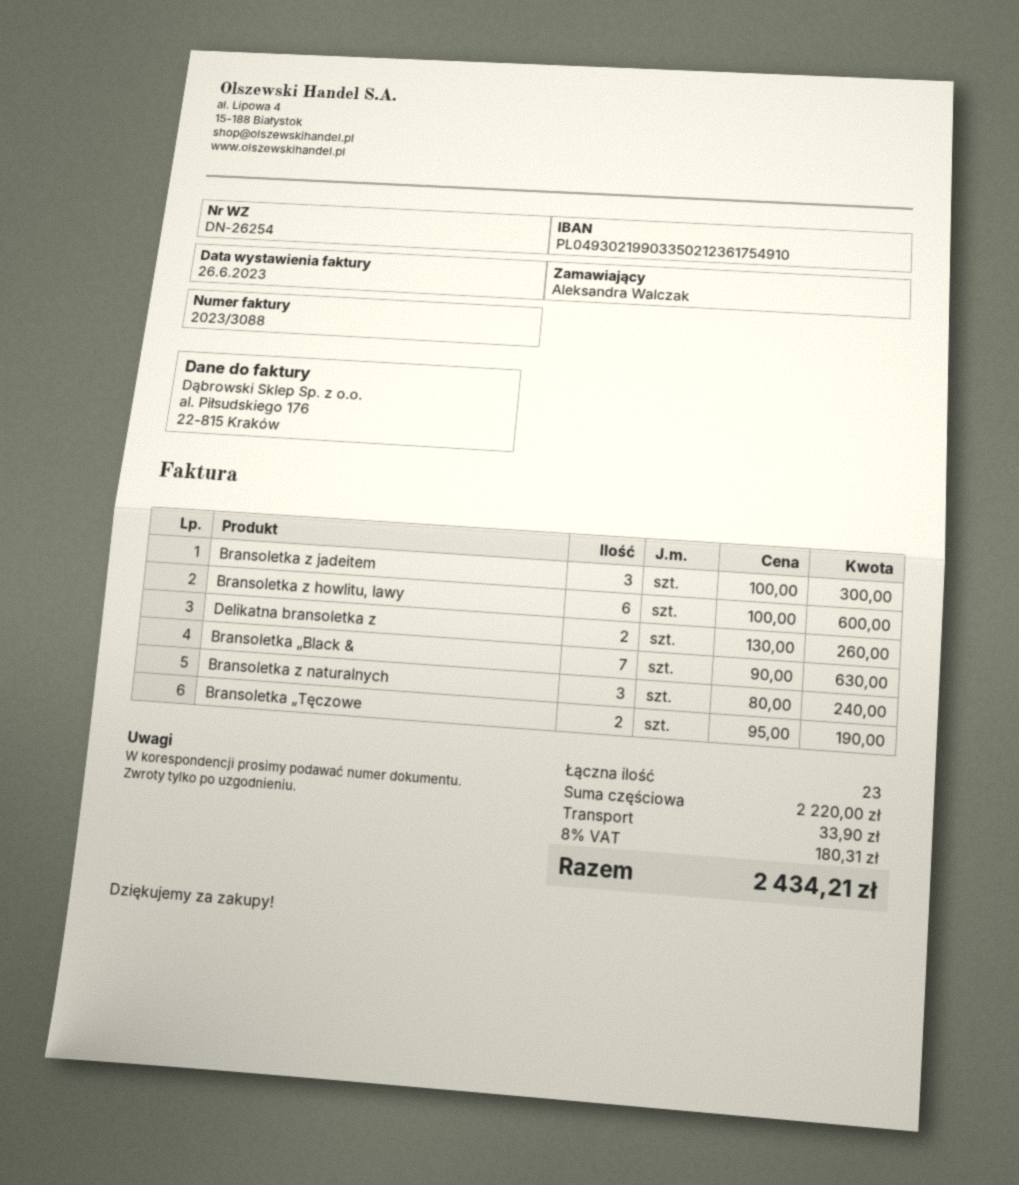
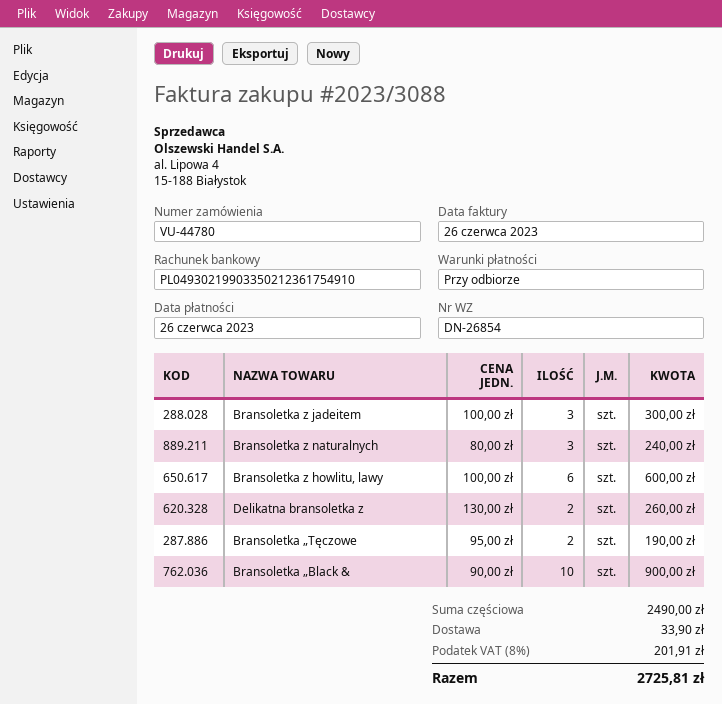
delivery note number: DN-26254 -> DN-26854
Bransoletka „Black &: 7 x 90.00 = 630.00 -> 10 x 90.00 = 900.00
subtotal: 2220.00 -> 2490.00
tax: 8% = 180.31 -> 8% = 201.91
total: 2434.21 -> 2725.81

